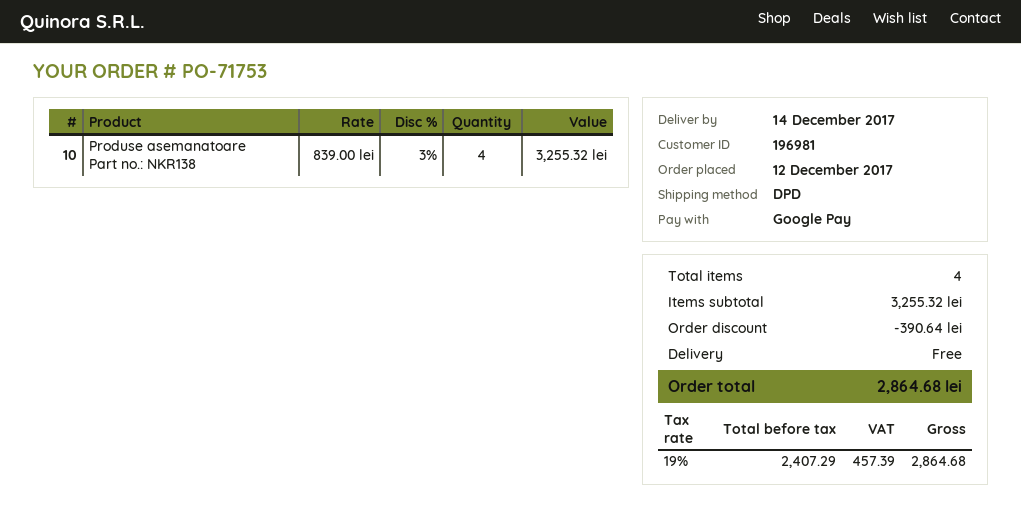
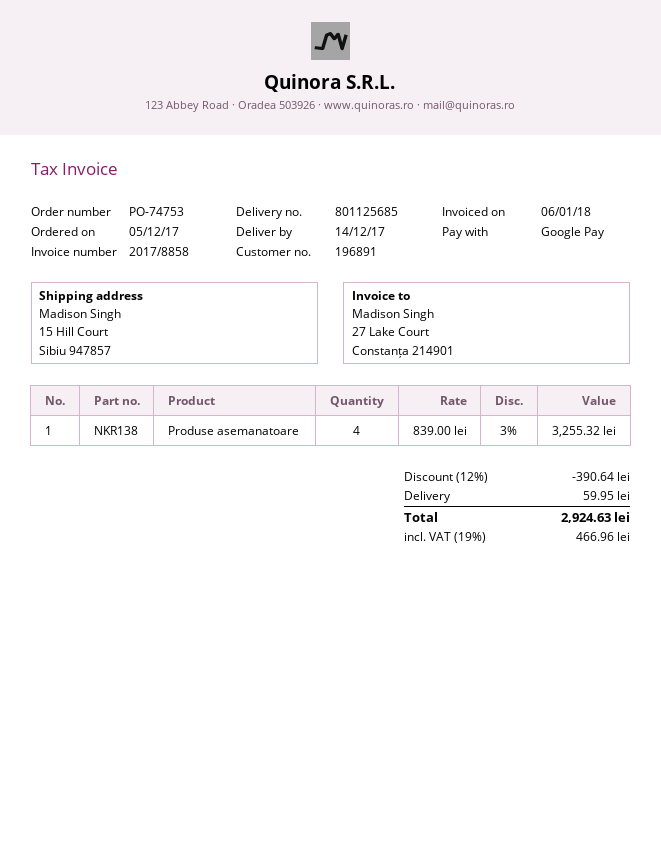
order number: PO-71753 -> PO-74753
order date: 2017-12-12 -> 2017-12-05
customer number: 196981 -> 196891
shipping: 0.00 -> 59.95
tax: 19% = 457.39 -> 19% = 466.96
total: 2864.68 -> 2924.63

